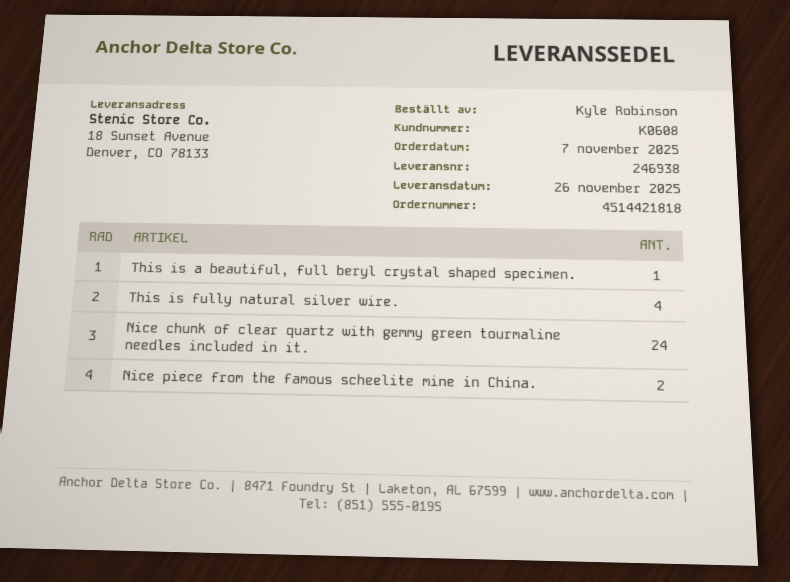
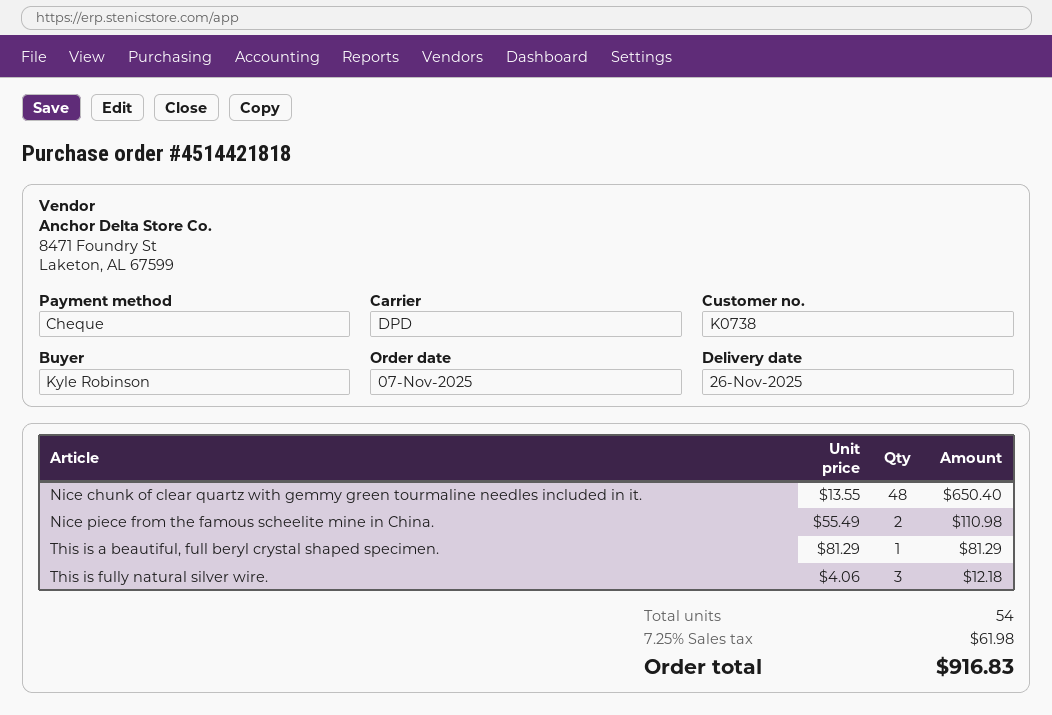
customer number: K0608 -> K0738
This is fully natural silver wire.: 4 -> 3
Nice chunk of clear quartz with gemmy green tourmaline needles included in it.: 24 -> 48

